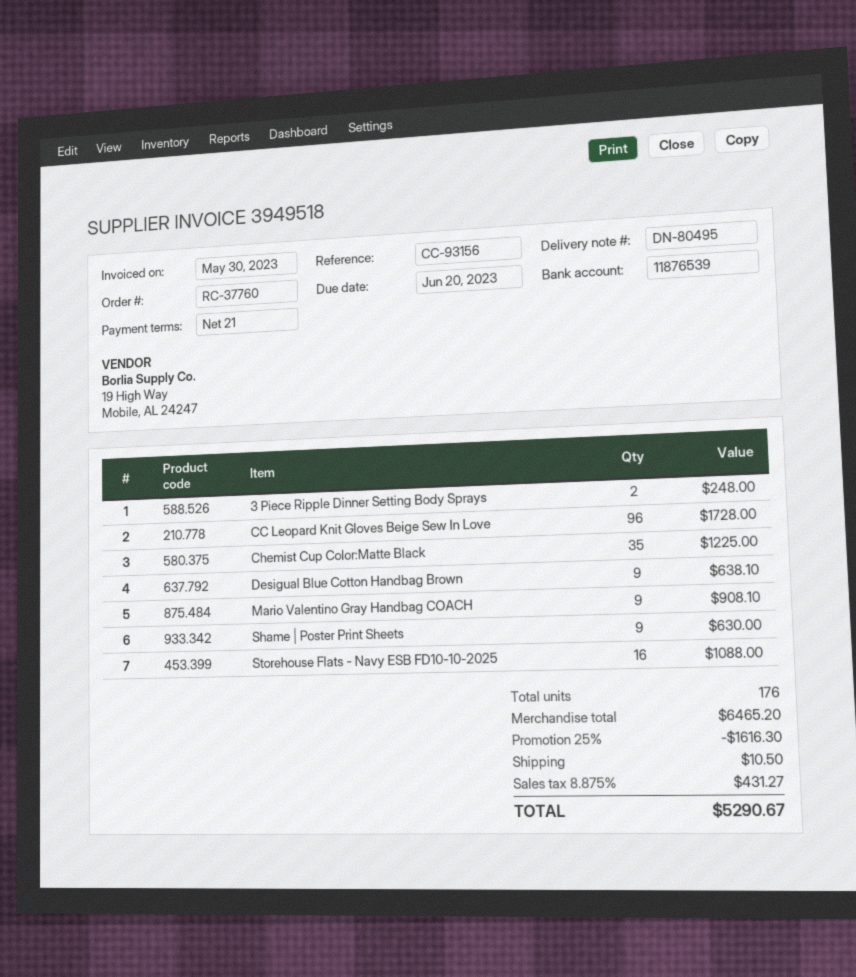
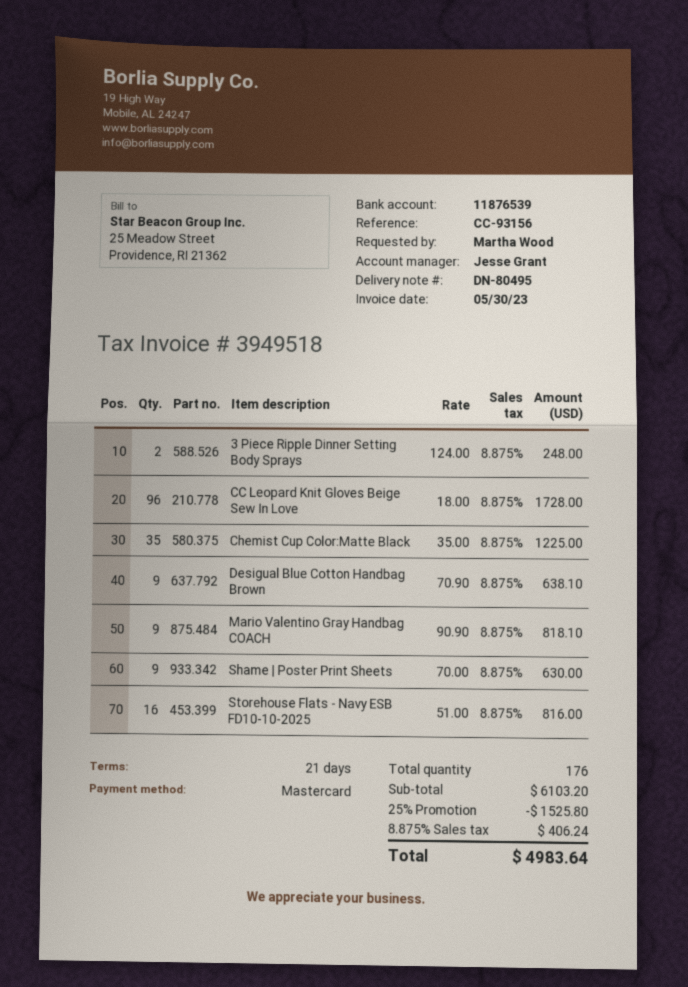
Mario Valentino Gray Handbag COACH: 9 for 908.10 -> 9 for 818.10
Storehouse Flats - Navy ESB FD10-10-2025: 16 for 1088.00 -> 16 for 816.00
subtotal: 6465.20 -> 6103.20
discount: 25% = 1616.30 -> 25% = 1525.80
shipping: 10.50 -> none
tax: 8.875% = 431.27 -> 8.875% = 406.24
total: 5290.67 -> 4983.64

